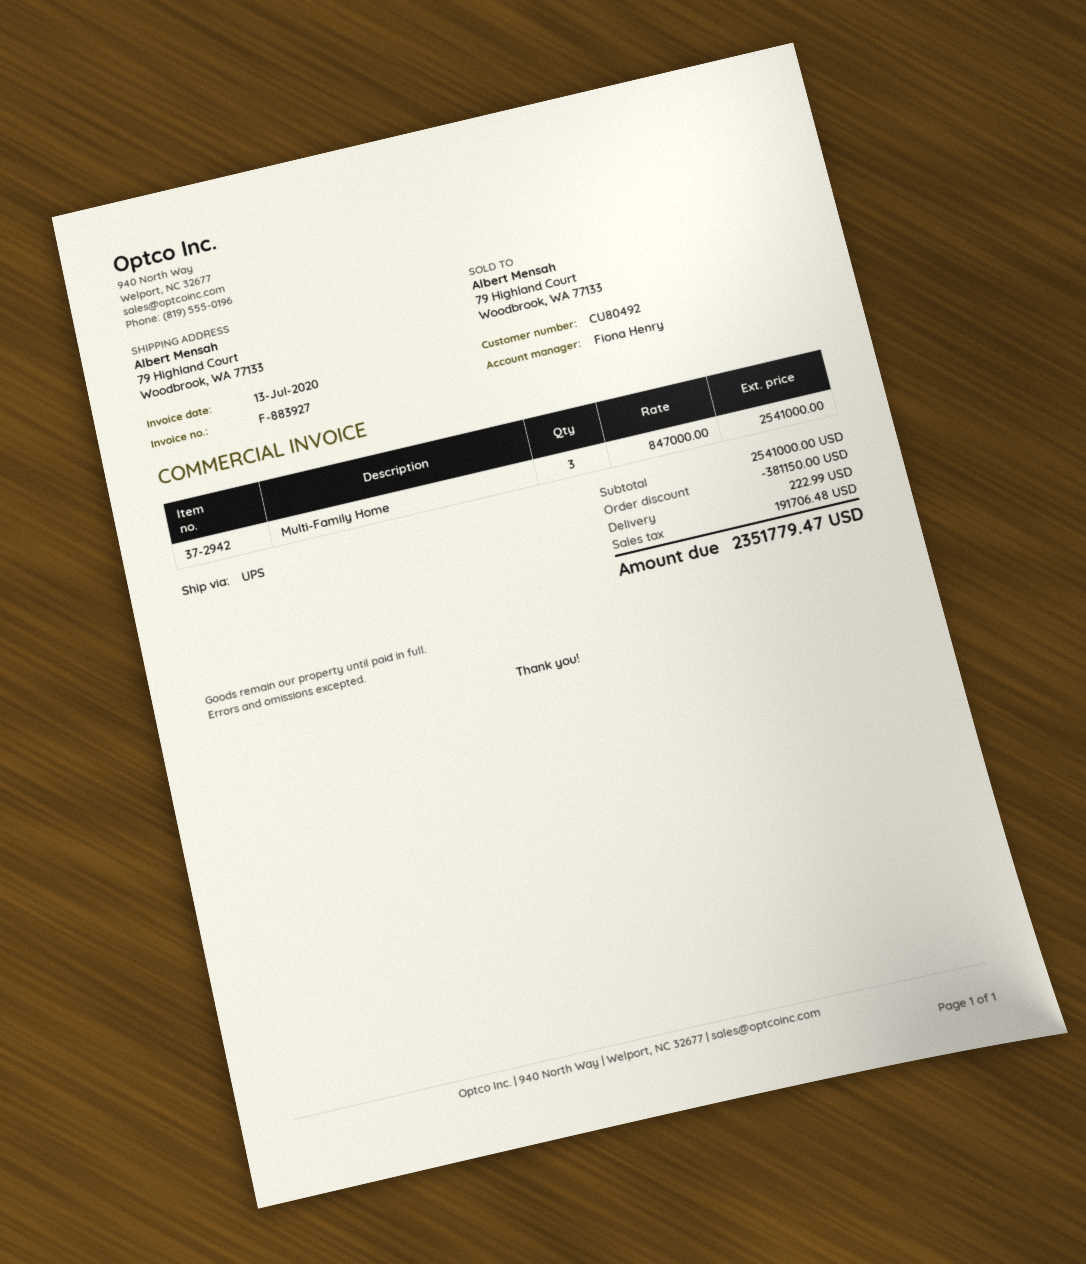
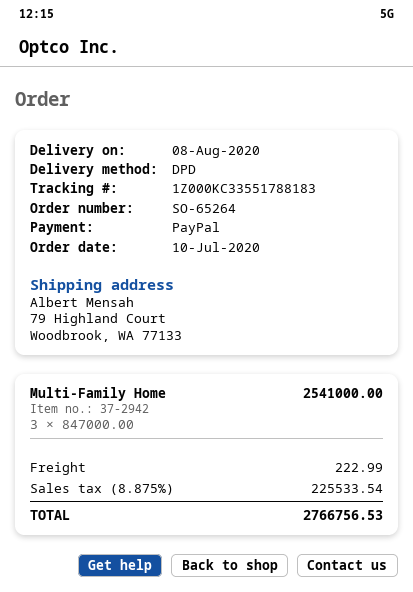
shipping method: UPS -> DPD
discount: 381150.00 -> none
tax: 191706.48 -> 225533.54
total: 2351779.47 -> 2766756.53

